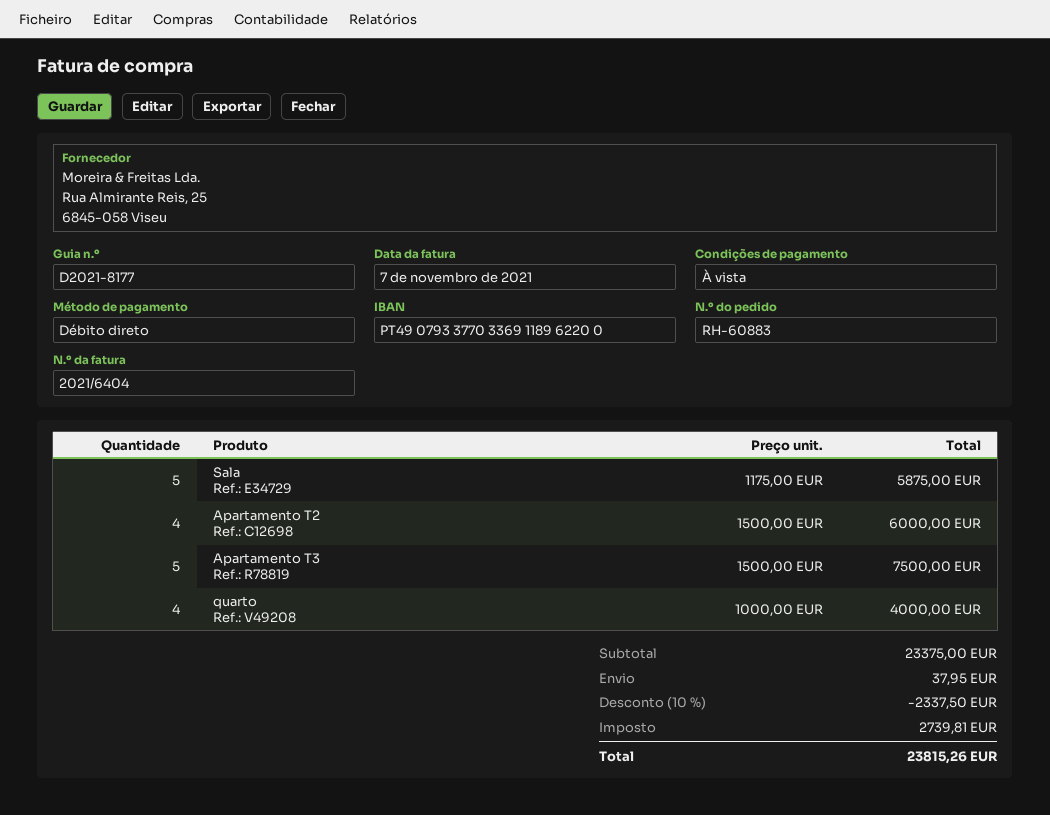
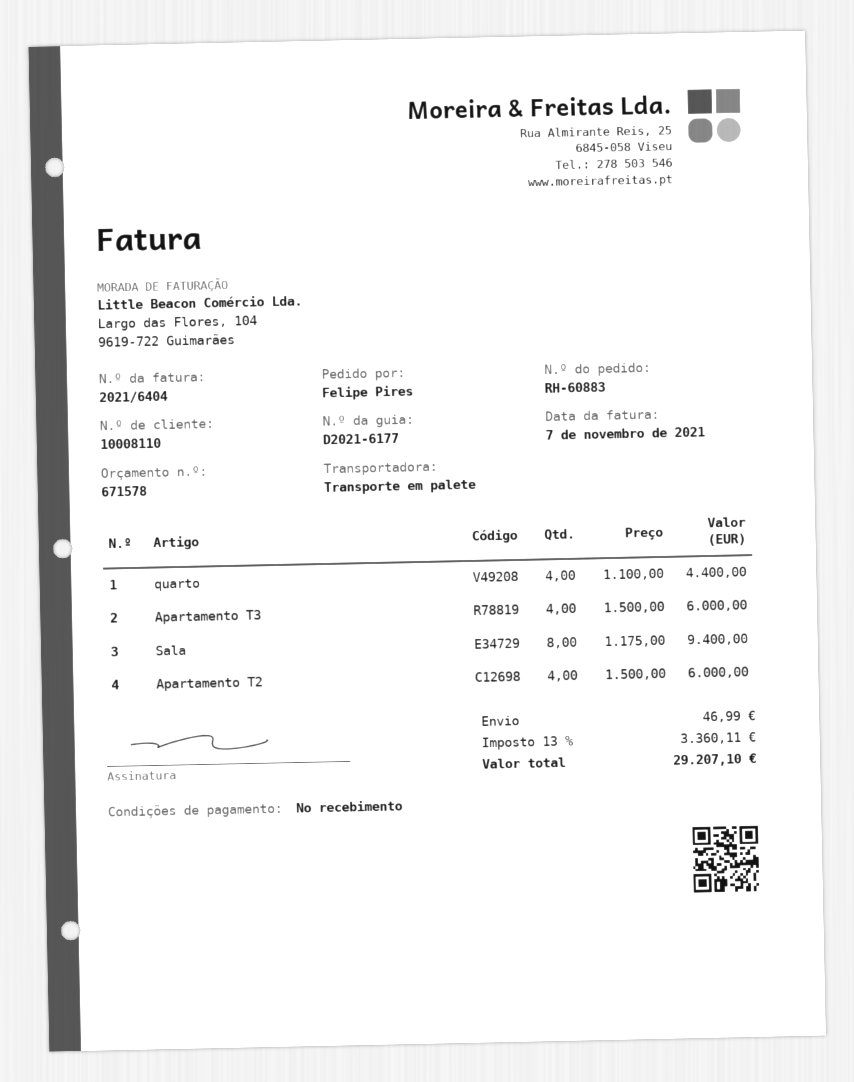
delivery note number: D2021-8177 -> D2021-6177
Sala: 5 x 1175.00 = 5875.00 -> 8 x 1175.00 = 9400.00
Apartamento T3: 5 x 1500.00 = 7500.00 -> 4 x 1500.00 = 6000.00
quarto: 4 x 1000.00 = 4000.00 -> 4 x 1100.00 = 4400.00
discount: 10% = 2337.50 -> none
shipping: 37.95 -> 46.99
tax: 2739.81 -> 3360.11
total: 23815.26 -> 29207.10

